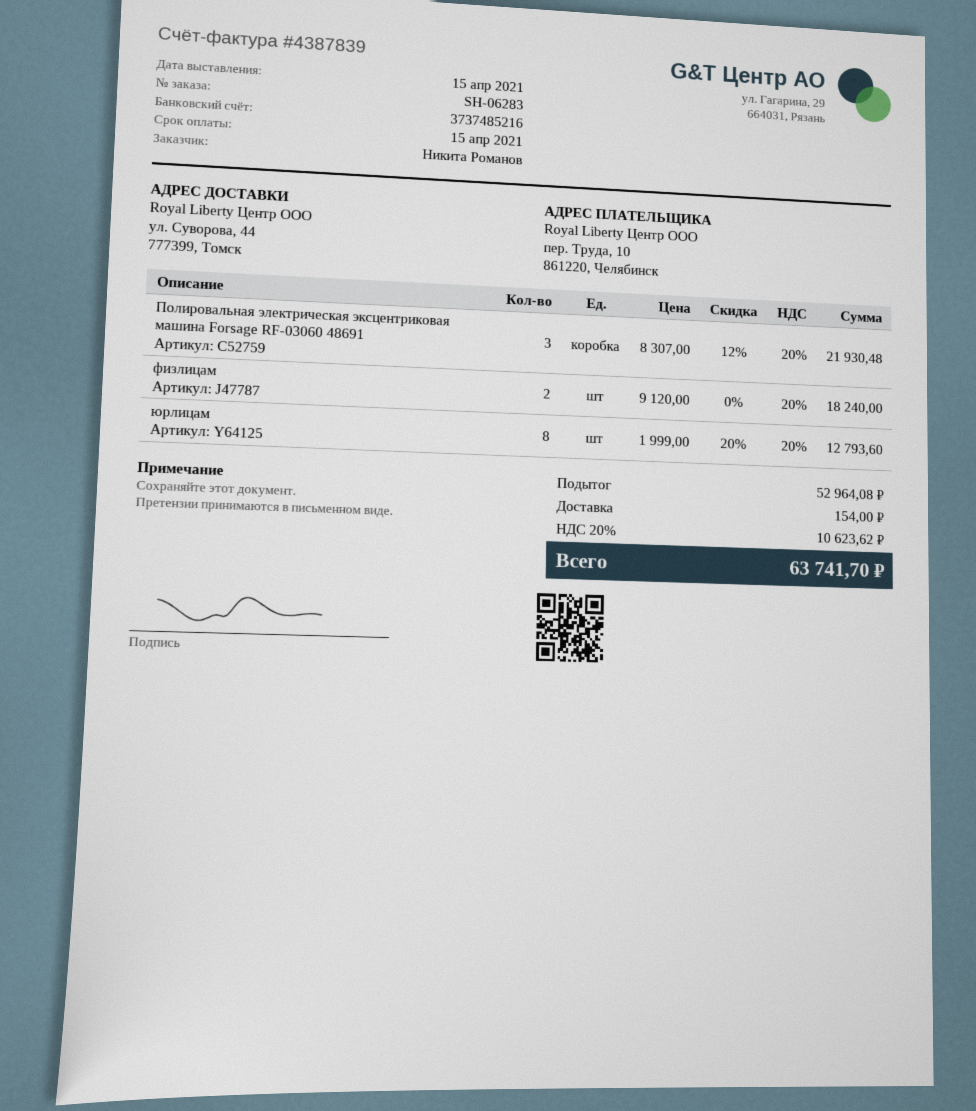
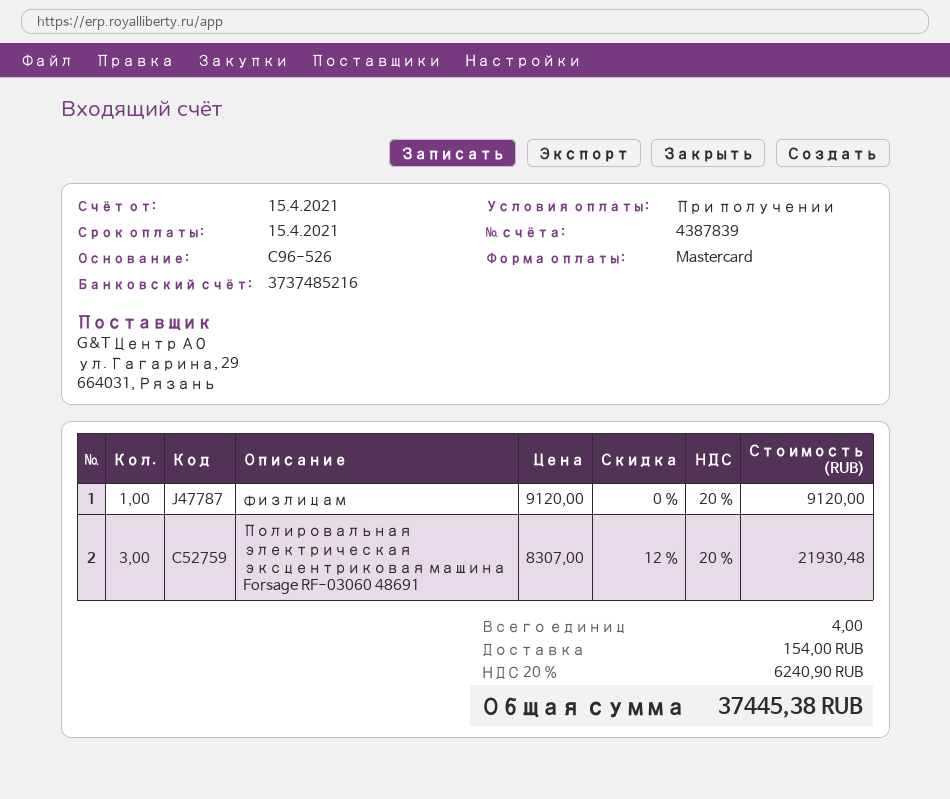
физлицам: 2 x 9120.00 = 18240.00 -> 1 x 9120.00 = 9120.00
юрлицам: 8 x 1999.00 - 20% = 12793.60 -> none
tax: 20% = 10623.62 -> 20% = 6240.90
total: 63741.70 -> 37445.38

